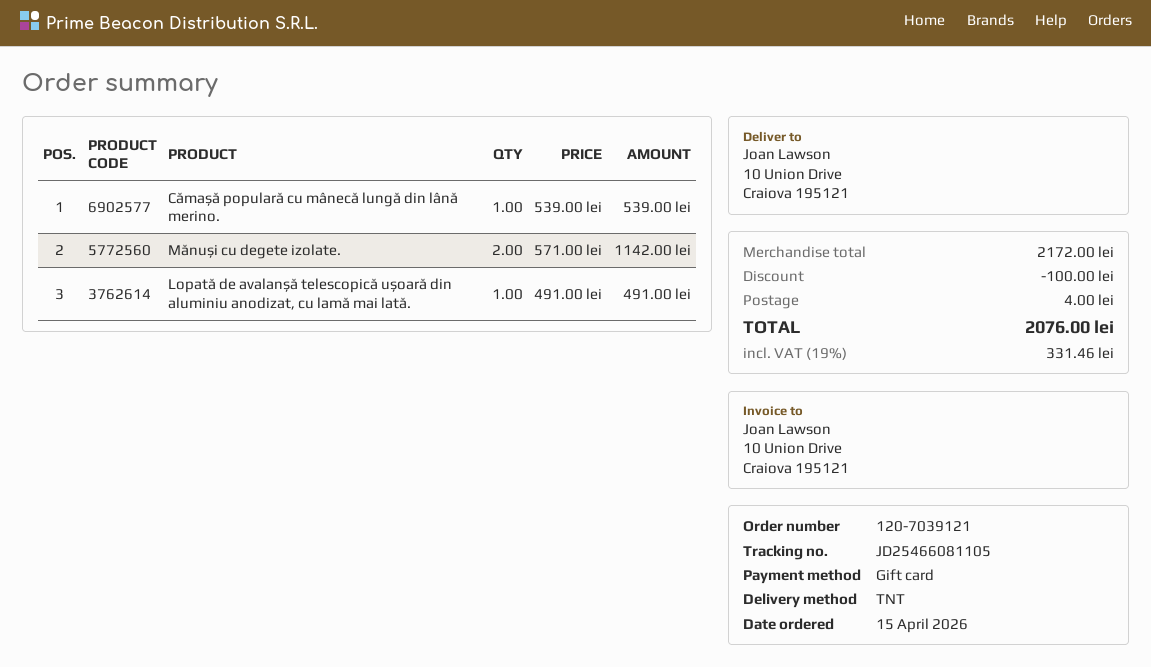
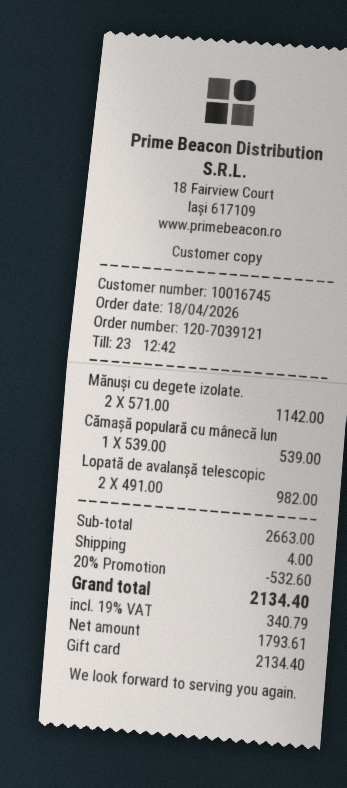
order date: 2026-04-15 -> 2026-04-18
Lopată de avalanșă telescopică ușoară din aluminiu anodizat, cu lamă mai lată.: 1 x 491.00 = 491.00 -> 2 x 491.00 = 982.00
subtotal: 2172.00 -> 2663.00
discount: 100.00 -> 532.60
tax: 19% = 331.46 -> 19% = 340.79
total: 2076.00 -> 2134.40

